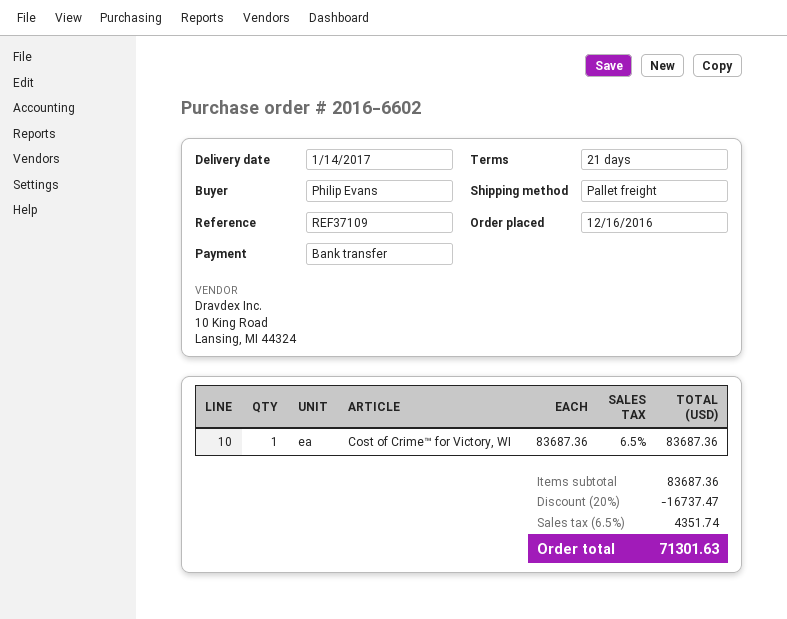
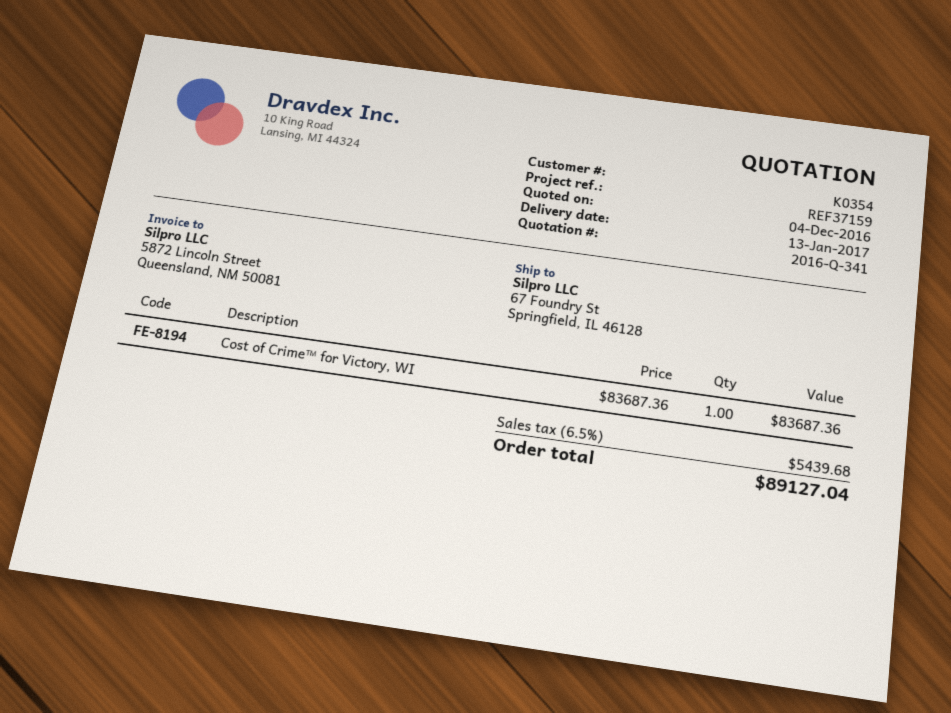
delivery date: 2017-01-14 -> 2017-01-13
reference: REF37109 -> REF37159
discount: 20% = 16737.47 -> none
tax: 6.5% = 4351.74 -> 6.5% = 5439.68
total: 71301.63 -> 89127.04

